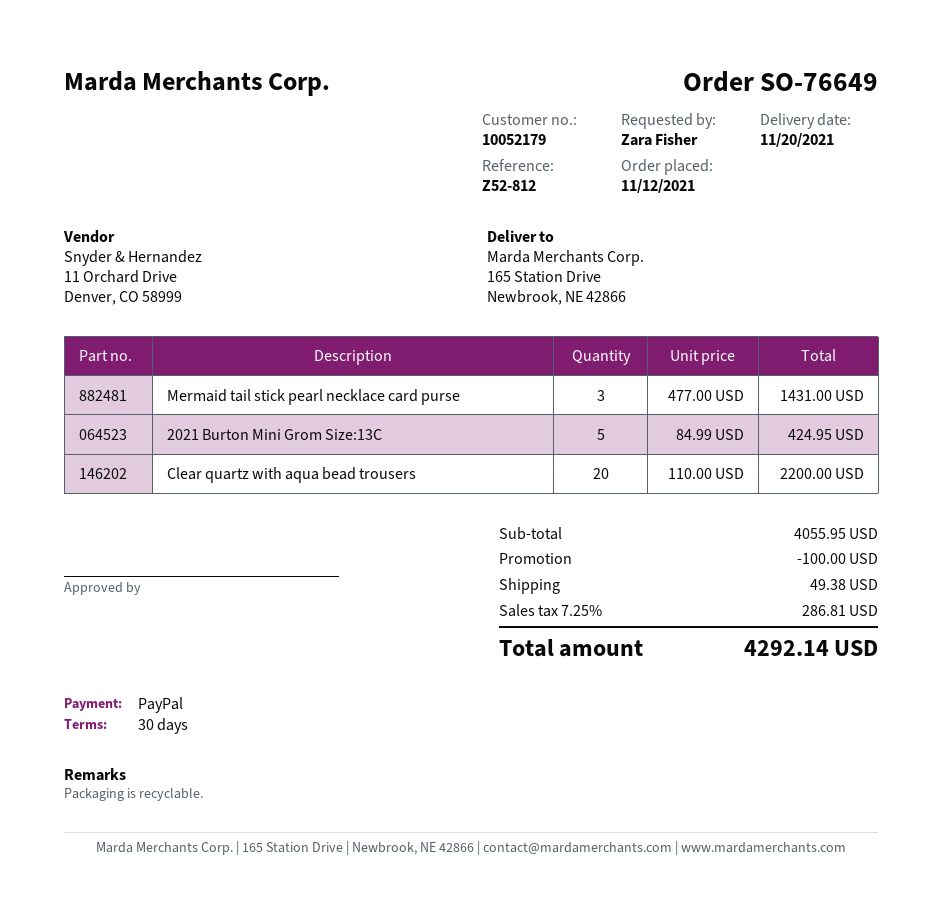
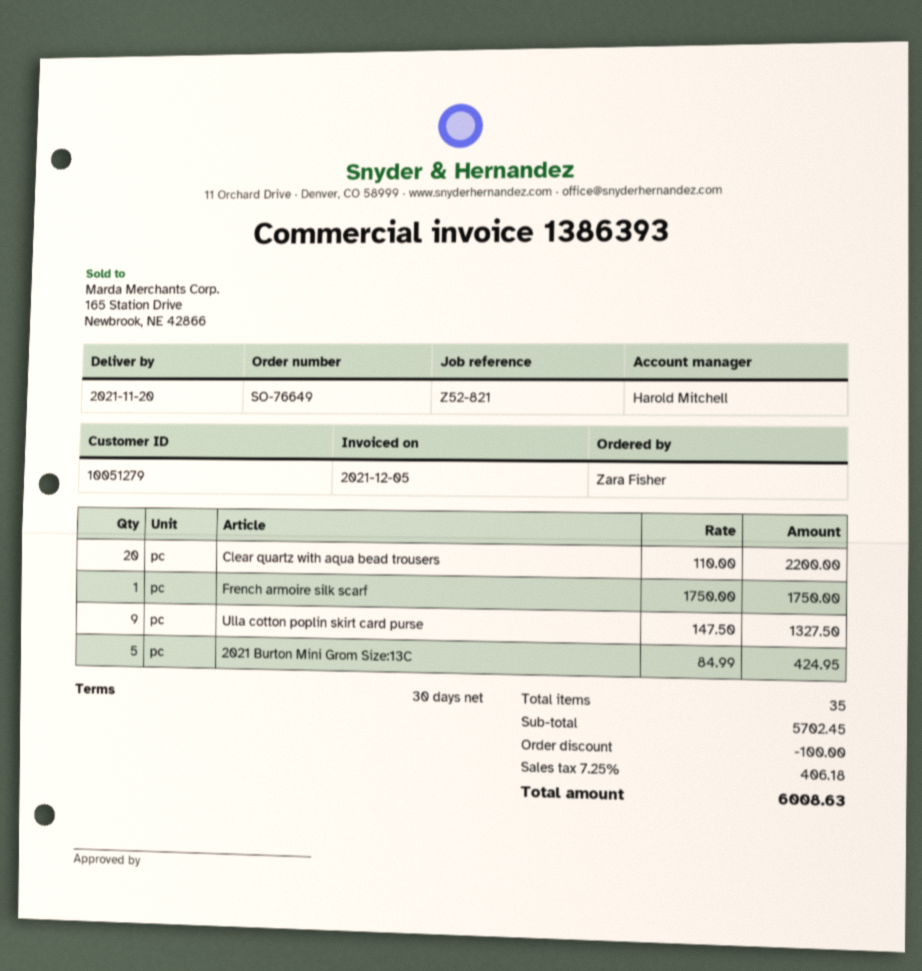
customer number: 10052179 -> 10051279
reference: Z52-812 -> Z52-821
Mermaid tail stick pearl necklace card purse: 3 x 477.00 = 1431.00 -> none
French armoire silk scarf: none -> 1 x 1750.00 = 1750.00
Ulla cotton poplin skirt card purse: none -> 9 x 147.50 = 1327.50
subtotal: 4055.95 -> 5702.45
shipping: 49.38 -> none
tax: 7.25% = 286.81 -> 7.25% = 406.18
total: 4292.14 -> 6008.63

